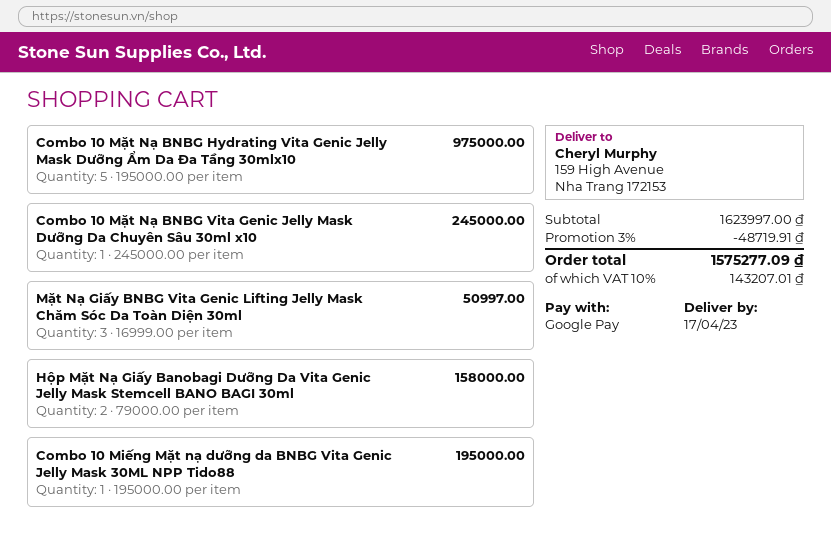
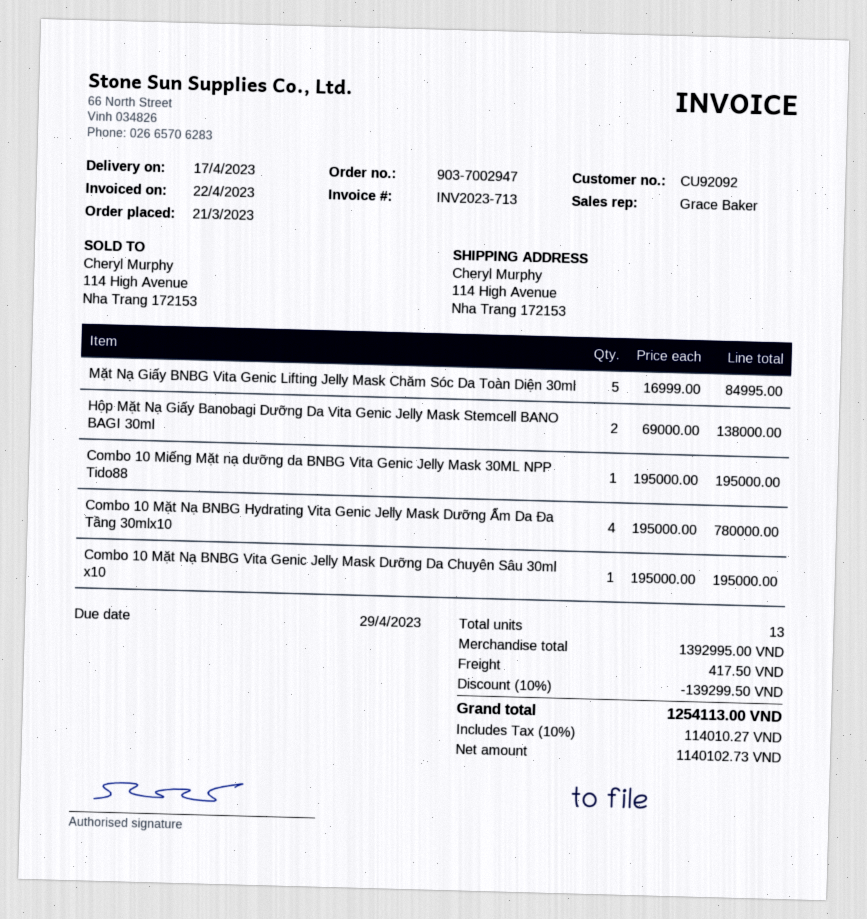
ship to: 159 High Avenue, Nha Trang 172153 -> 114 High Avenue, Nha Trang 172153
Combo 10 Mặt Nạ BNBG Hydrating Vita Genic Jelly Mask Dưỡng Ẩm Da Đa Tầng 30mlx10: 5 x 195000.00 = 975000.00 -> 4 x 195000.00 = 780000.00
Combo 10 Mặt Nạ BNBG Vita Genic Jelly Mask Dưỡng Da Chuyên Sâu 30ml x10: 1 x 245000.00 = 245000.00 -> 1 x 195000.00 = 195000.00
Mặt Nạ Giấy BNBG Vita Genic Lifting Jelly Mask Chăm Sóc Da Toàn Diện 30ml: 3 x 16999.00 = 50997.00 -> 5 x 16999.00 = 84995.00
Hộp Mặt Nạ Giấy Banobagi Dưỡng Da Vita Genic Jelly Mask Stemcell BANO BAGI 30ml: 2 x 79000.00 = 158000.00 -> 2 x 69000.00 = 138000.00
subtotal: 1623997.00 -> 1392995.00
discount: 3% = 48719.91 -> 10% = 139299.50
shipping: none -> 417.50
tax: 10% = 143207.01 -> 10% = 114010.27
total: 1575277.09 -> 1254113.00

